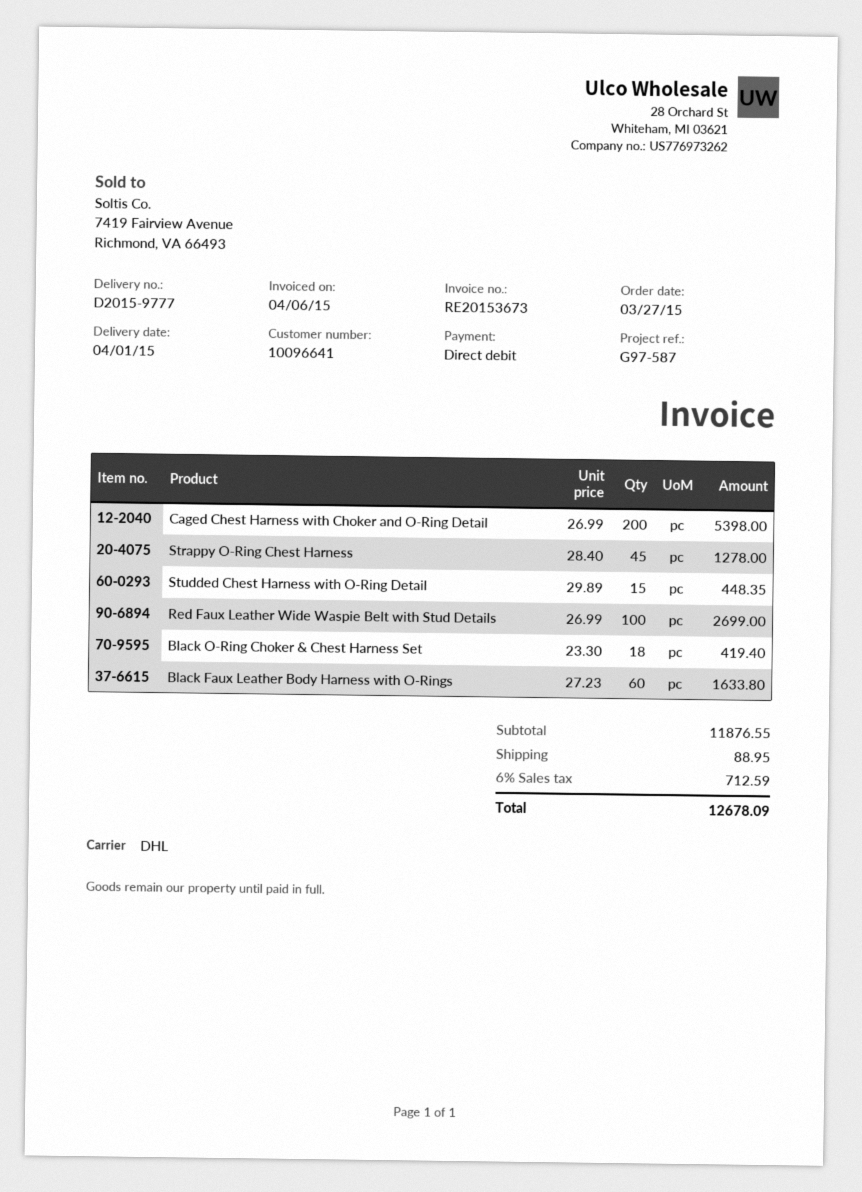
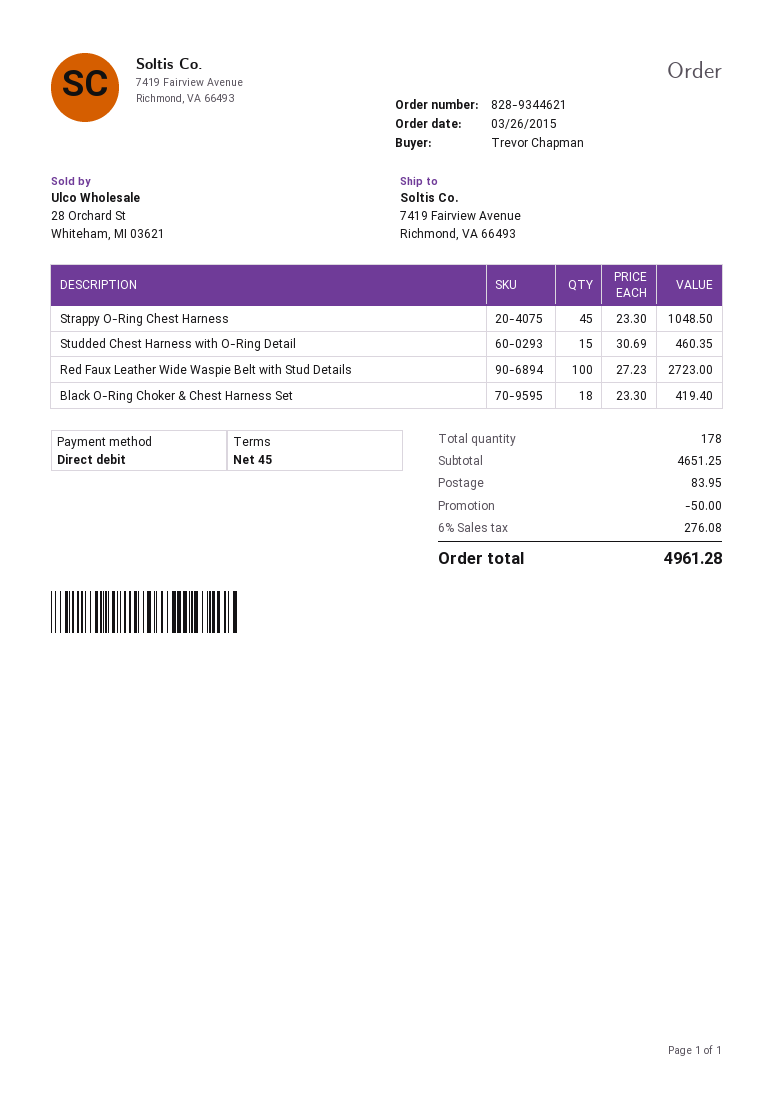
order date: 2015-03-27 -> 2015-03-26
Caged Chest Harness with Choker and O-Ring Detail: 200 x 26.99 = 5398.00 -> none
Strappy O-Ring Chest Harness: 45 x 28.40 = 1278.00 -> 45 x 23.30 = 1048.50
Studded Chest Harness with O-Ring Detail: 15 x 29.89 = 448.35 -> 15 x 30.69 = 460.35
Red Faux Leather Wide Waspie Belt with Stud Details: 100 x 26.99 = 2699.00 -> 100 x 27.23 = 2723.00
Black Faux Leather Body Harness with O-Rings: 60 x 27.23 = 1633.80 -> none
subtotal: 11876.55 -> 4651.25
discount: none -> 50.00
shipping: 88.95 -> 83.95
tax: 6% = 712.59 -> 6% = 276.08
total: 12678.09 -> 4961.28

